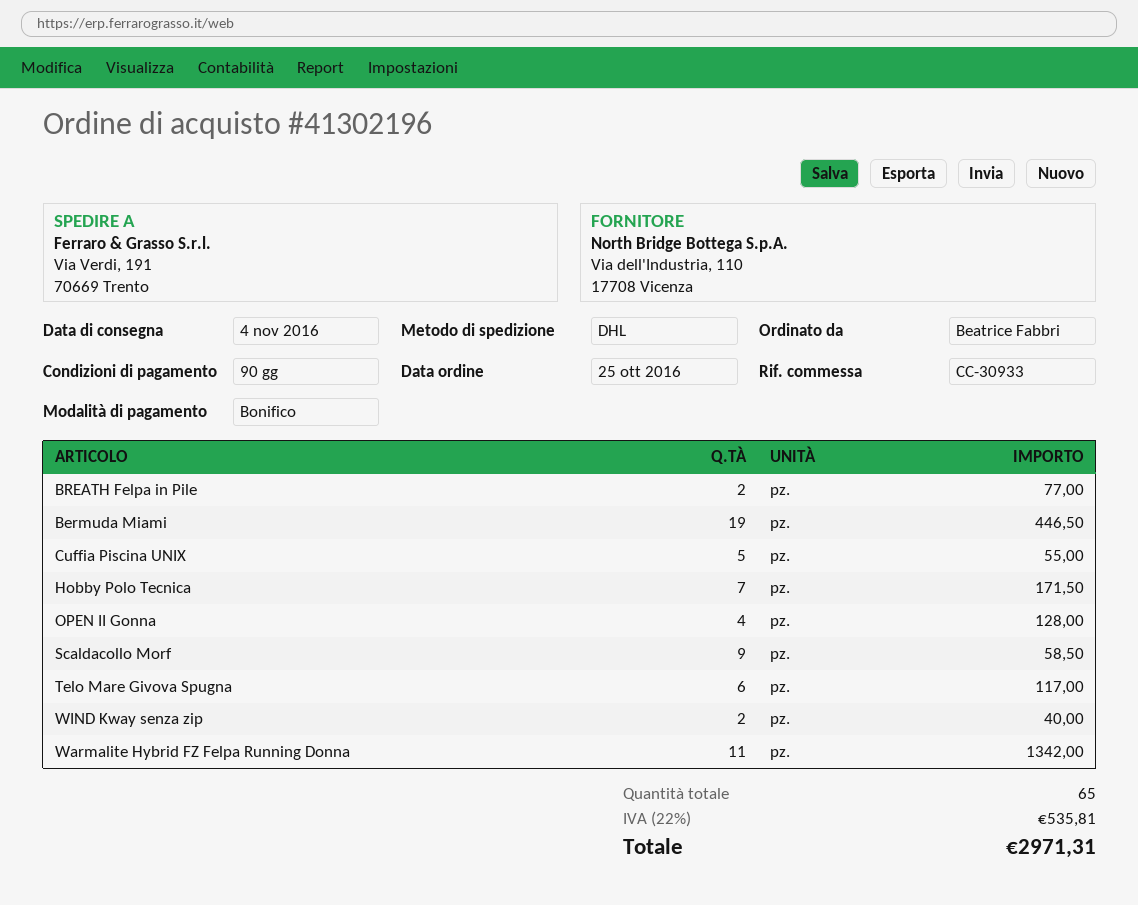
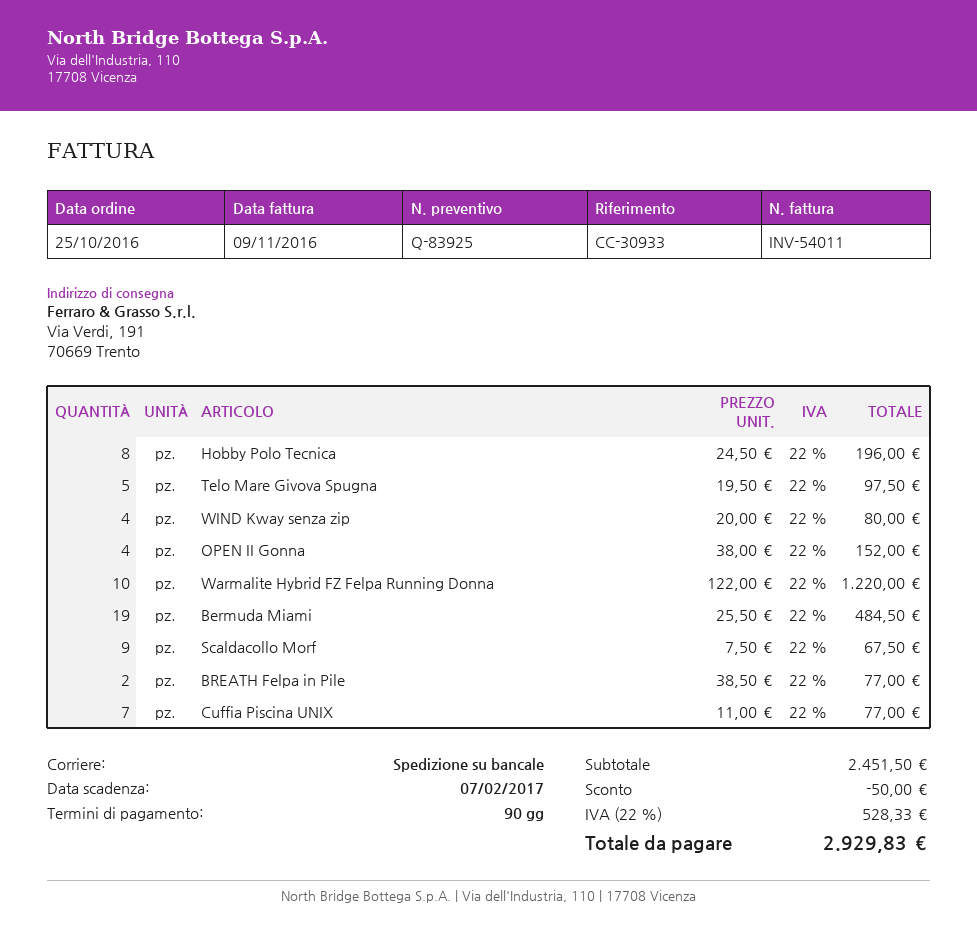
shipping method: DHL -> pallet freight
Bermuda Miami: 19 for 446.50 -> 19 for 484.50
Cuffia Piscina UNIX: 5 for 55.00 -> 7 for 77.00
Hobby Polo Tecnica: 7 for 171.50 -> 8 for 196.00
OPEN II Gonna: 4 for 128.00 -> 4 for 152.00
Scaldacollo Morf: 9 for 58.50 -> 9 for 67.50
Telo Mare Givova Spugna: 6 for 117.00 -> 5 for 97.50
WIND Kway senza zip: 2 for 40.00 -> 4 for 80.00
Warmalite Hybrid FZ Felpa Running Donna: 11 for 1342.00 -> 10 for 1220.00
discount: none -> 50.00
tax: 22% = 535.81 -> 22% = 528.33
total: 2971.31 -> 2929.83

